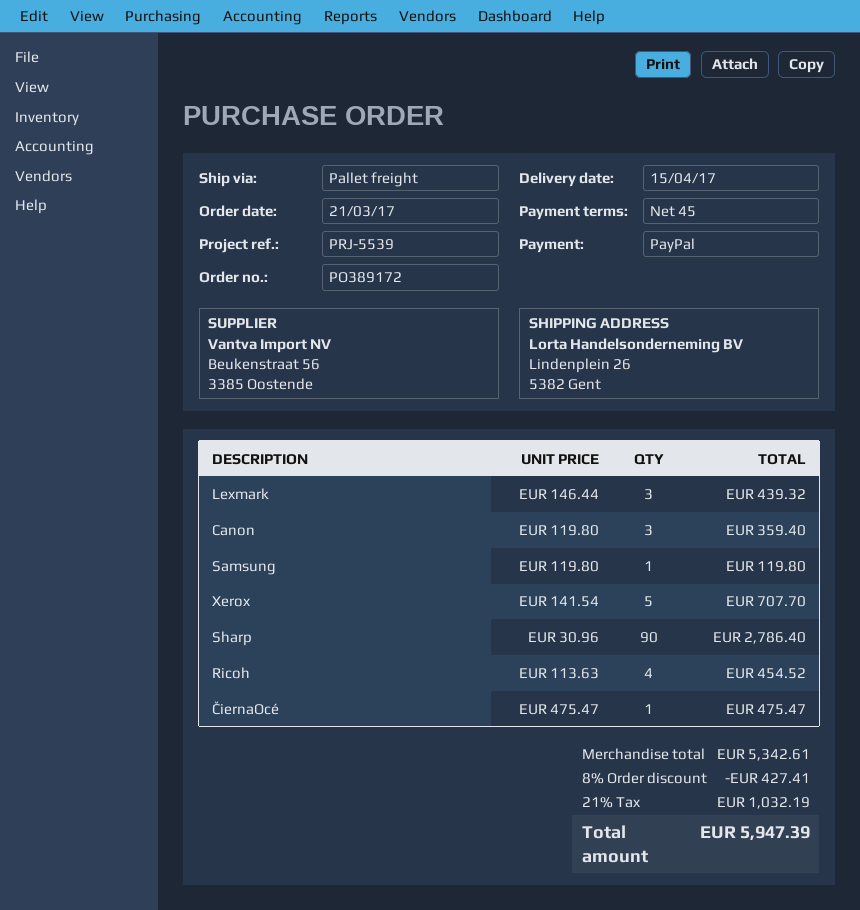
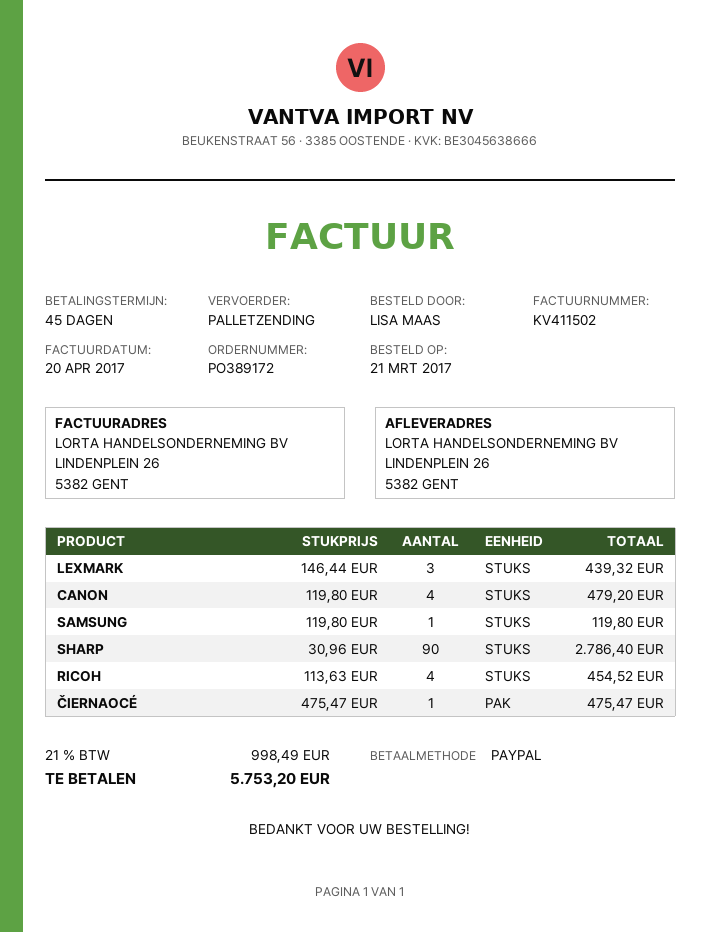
Canon: 3 x 119.80 = 359.40 -> 4 x 119.80 = 479.20
Xerox: 5 x 141.54 = 707.70 -> none
discount: 8% = 427.41 -> none
tax: 21% = 1032.19 -> 21% = 998.49
total: 5947.39 -> 5753.20

